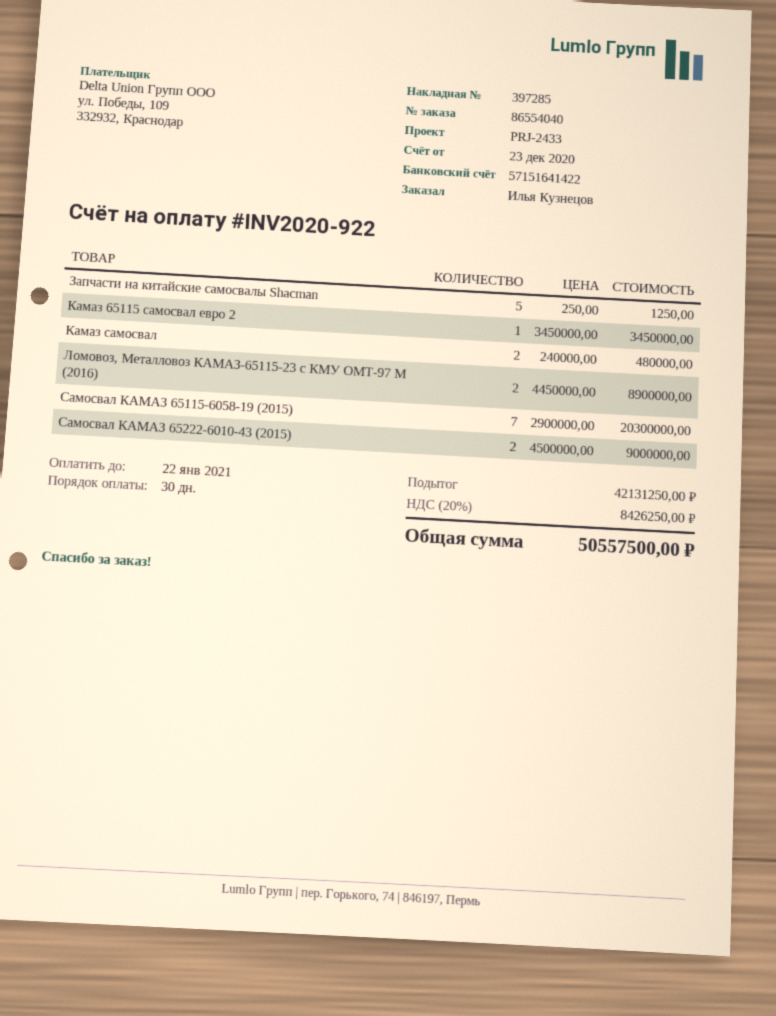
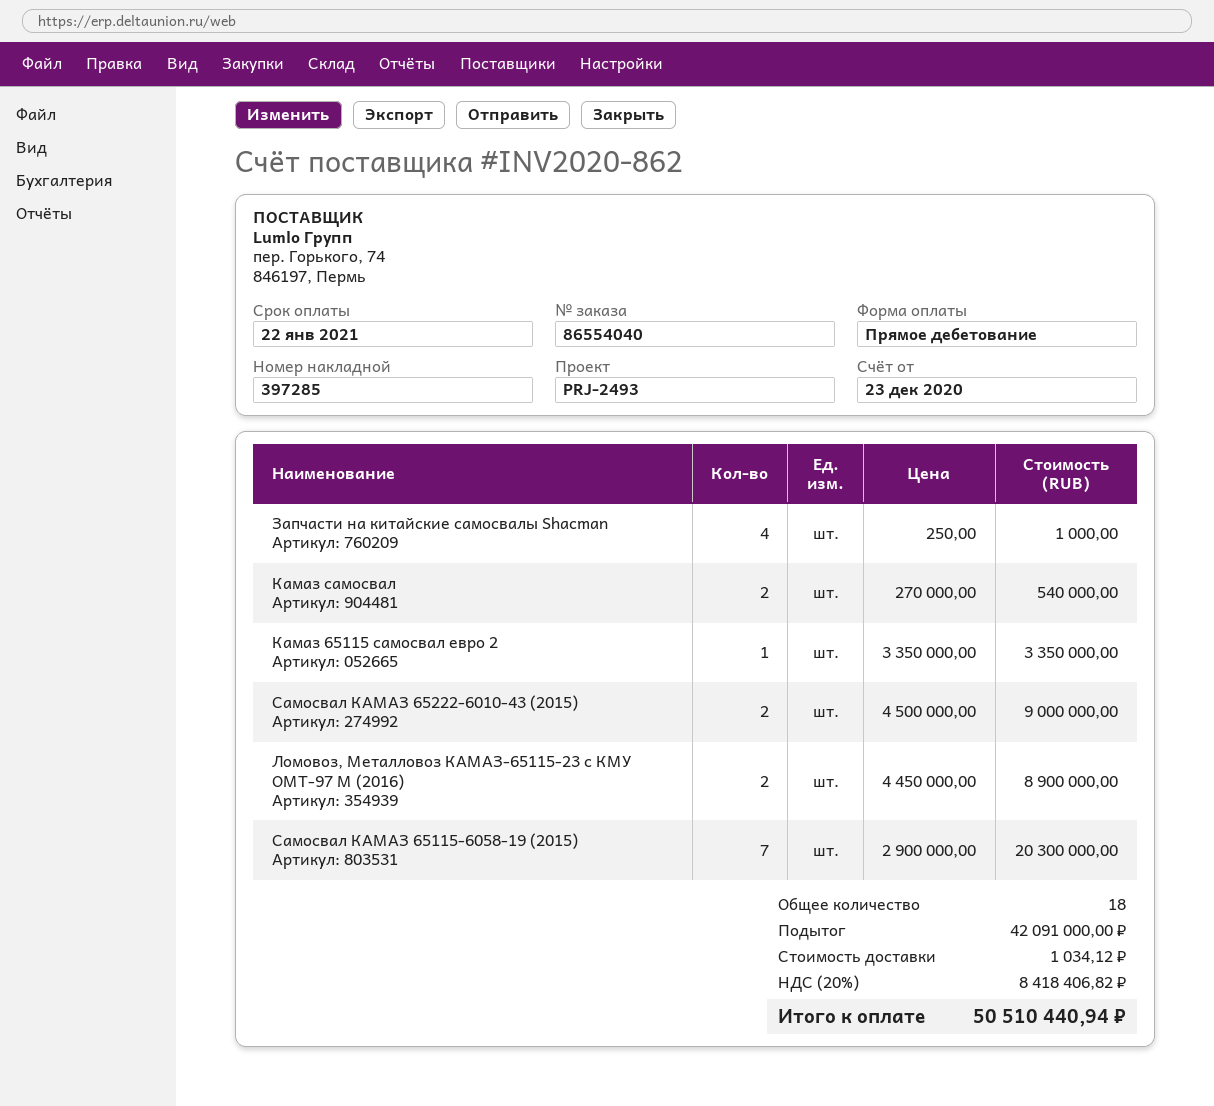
invoice number: INV2020-922 -> INV2020-862
reference: PRJ-2433 -> PRJ-2493
Запчасти на китайские самосвалы Shacman: 5 x 250.00 = 1250.00 -> 4 x 250.00 = 1000.00
Камаз 65115 самосвал евро 2: 1 x 3450000.00 = 3450000.00 -> 1 x 3350000.00 = 3350000.00
Камаз самосвал: 2 x 240000.00 = 480000.00 -> 2 x 270000.00 = 540000.00
subtotal: 42131250.00 -> 42091000.00
shipping: none -> 1034.12
tax: 20% = 8426250.00 -> 20% = 8418406.82
total: 50557500.00 -> 50510440.94

